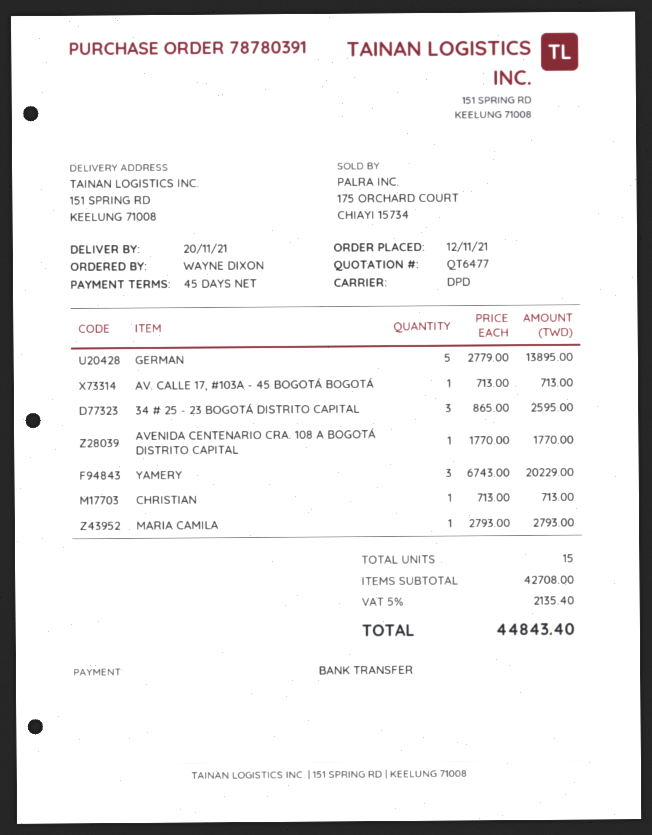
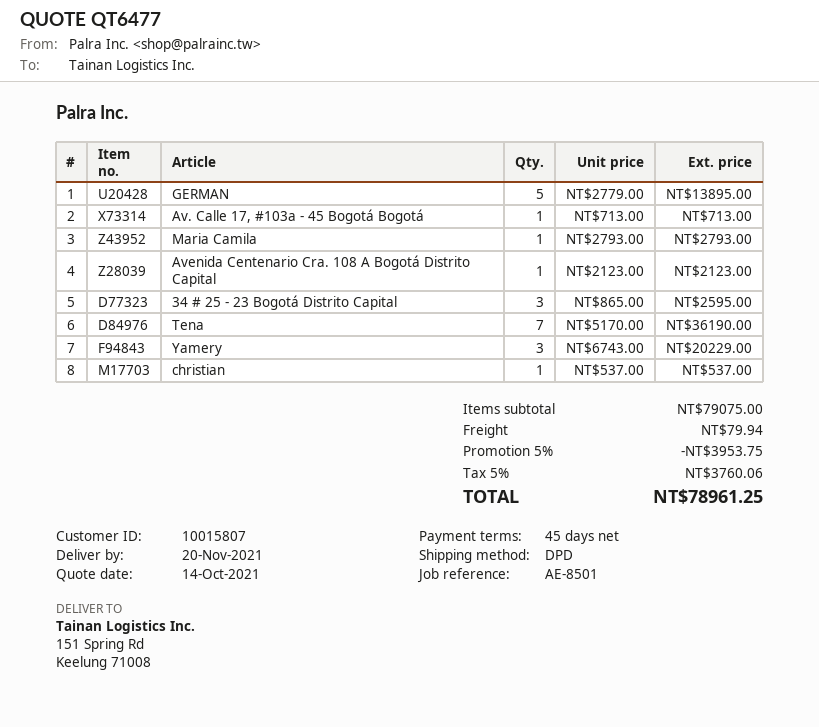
AVENIDA CENTENARIO CRA. 108 A BOGOTÁ DISTRITO CAPITAL: 1 x 1770.00 = 1770.00 -> 1 x 2123.00 = 2123.00
CHRISTIAN: 1 x 713.00 = 713.00 -> 1 x 537.00 = 537.00
Tena: none -> 7 x 5170.00 = 36190.00
subtotal: 42708.00 -> 79075.00
discount: none -> 5% = 3953.75
shipping: none -> 79.94
tax: 5% = 2135.40 -> 5% = 3760.06
total: 44843.40 -> 78961.25

